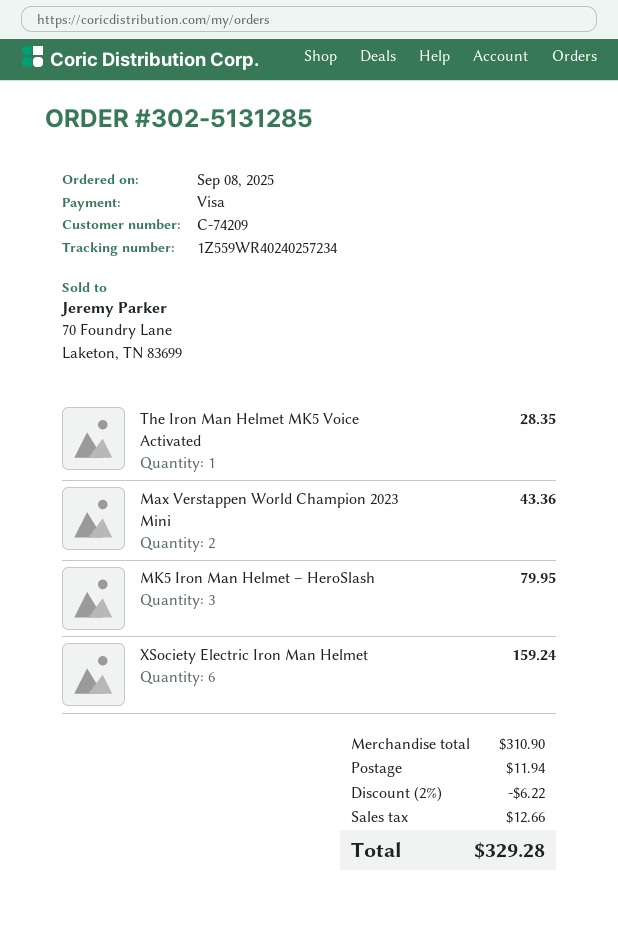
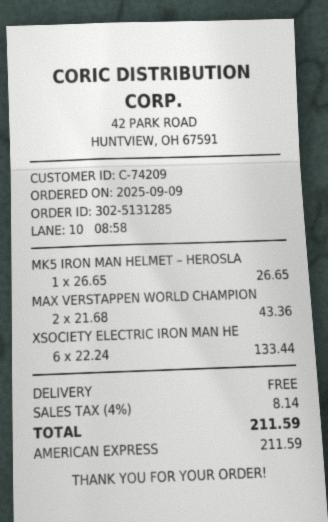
order date: 2025-09-08 -> 2025-09-09
payment method: Visa -> American Express
The Iron Man Helmet MK5 Voice Activated: 1 for 28.35 -> none
MK5 Iron Man Helmet – HeroSlash: 3 for 79.95 -> 1 for 26.65
XSociety Electric Iron Man Helmet: 6 for 159.24 -> 6 for 133.44
discount: 2% = 6.22 -> none
shipping: 11.94 -> 0.00
tax: 12.66 -> 8.14
total: 329.28 -> 211.59

